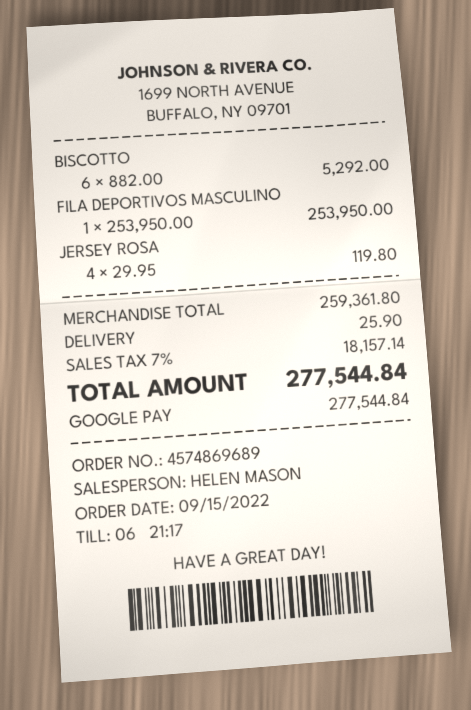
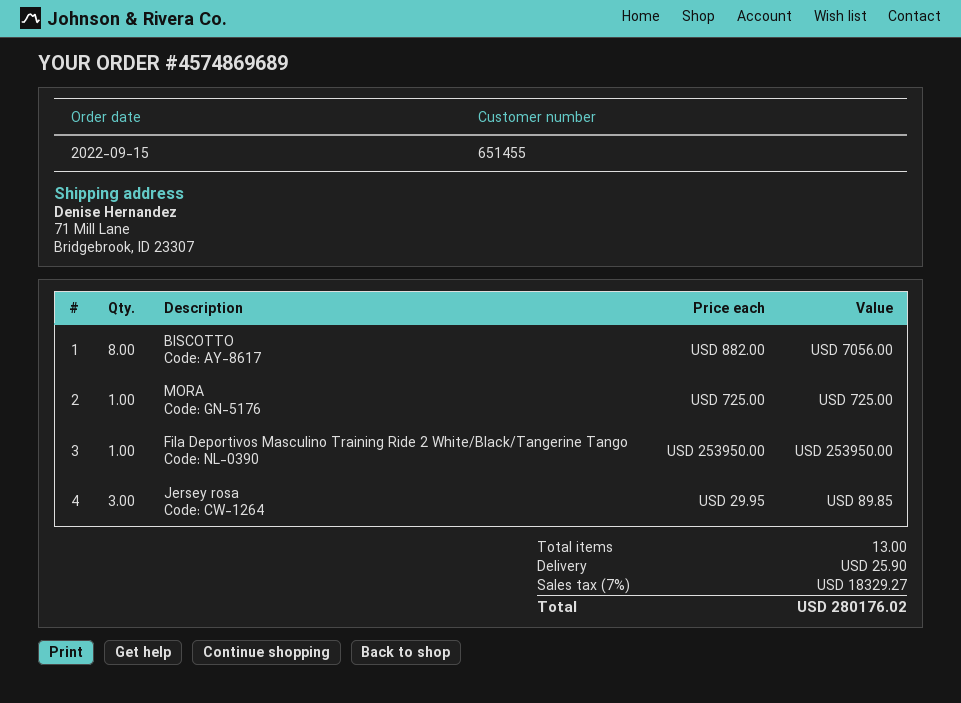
BISCOTTO: 6 x 882.00 = 5292.00 -> 8 x 882.00 = 7056.00
JERSEY ROSA: 4 x 29.95 = 119.80 -> 3 x 29.95 = 89.85
MORA: none -> 1 x 725.00 = 725.00
tax: 7% = 18157.14 -> 7% = 18329.27
total: 277544.84 -> 280176.02

